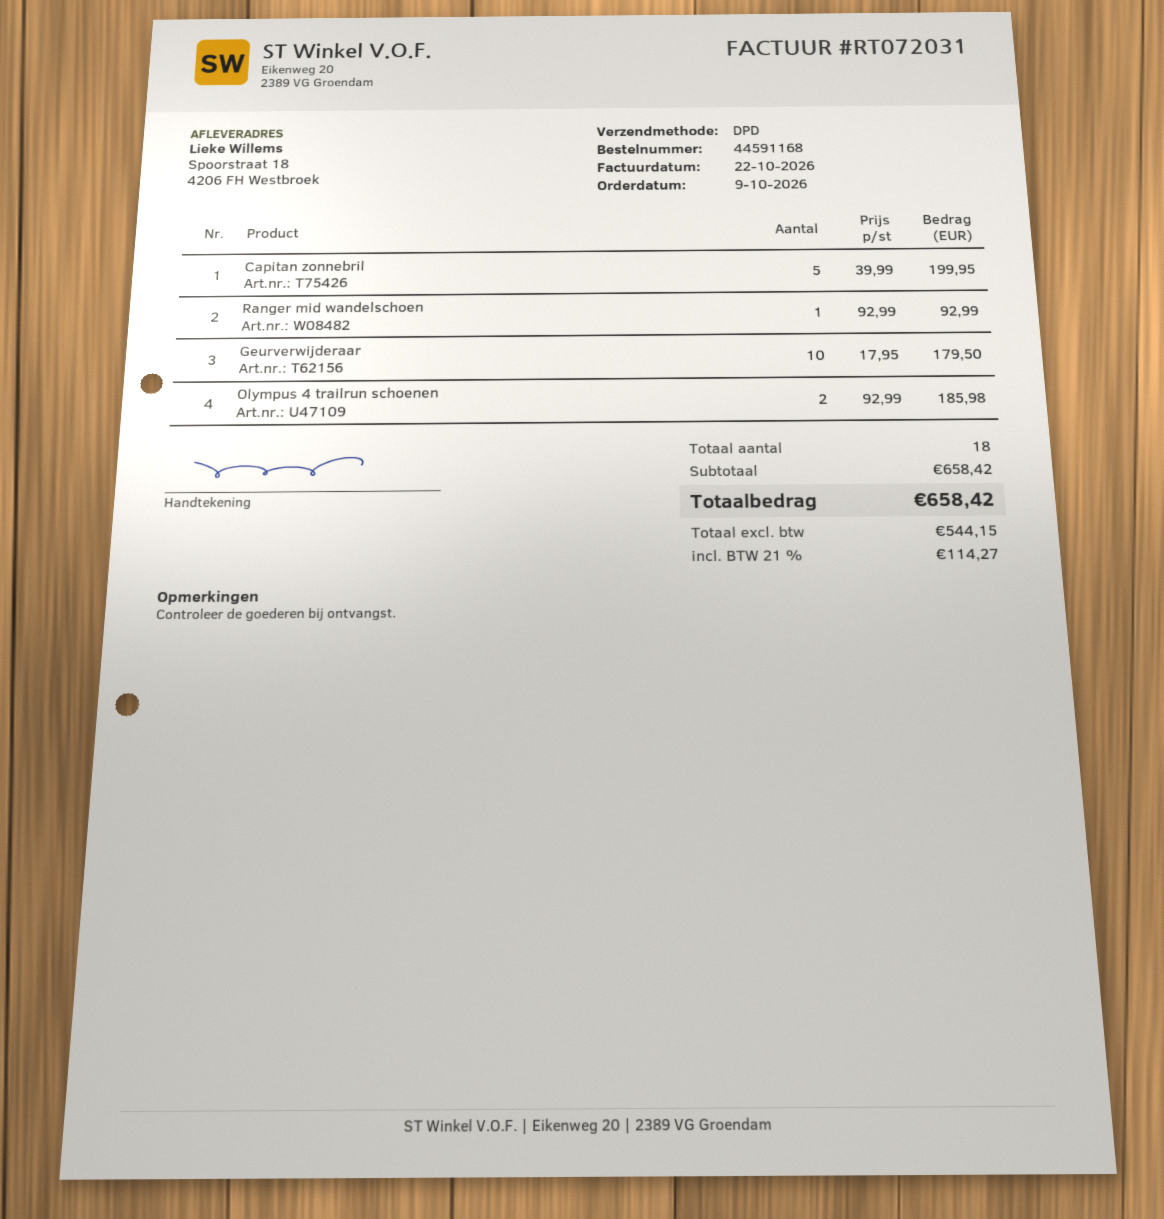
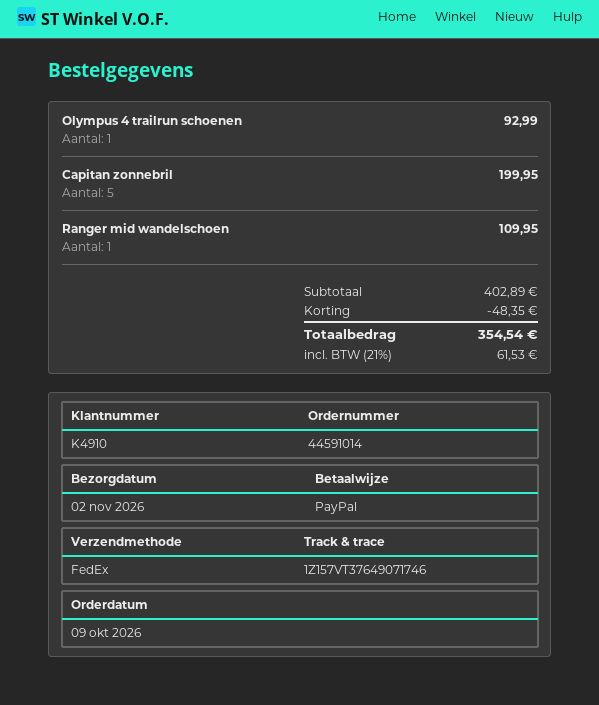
order number: 44591168 -> 44591014
shipping method: DPD -> FedEx
Ranger mid wandelschoen: 1 for 92.99 -> 1 for 109.95
Geurverwijderaar: 10 for 179.50 -> none
Olympus 4 trailrun schoenen: 2 for 185.98 -> 1 for 92.99
subtotal: 658.42 -> 402.89
discount: none -> 48.35
tax: 21% = 114.27 -> 21% = 61.53
total: 658.42 -> 354.54

